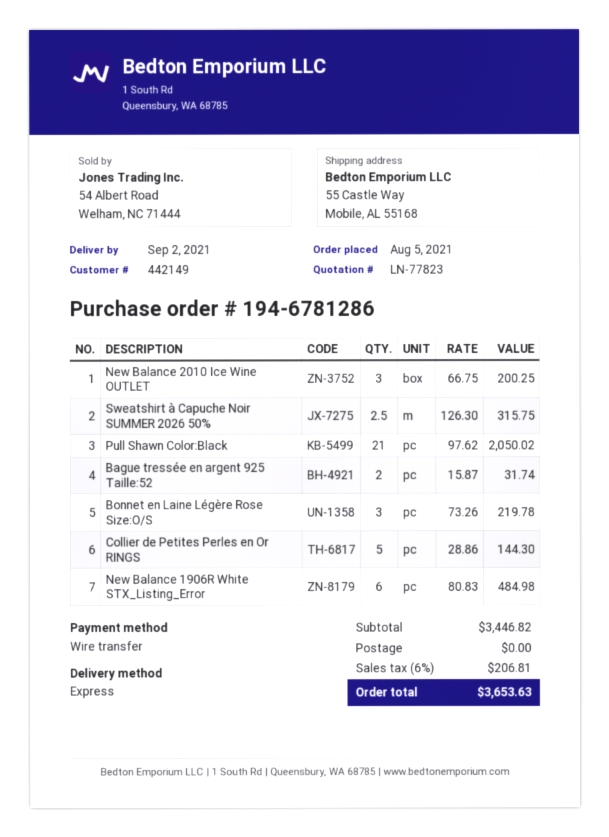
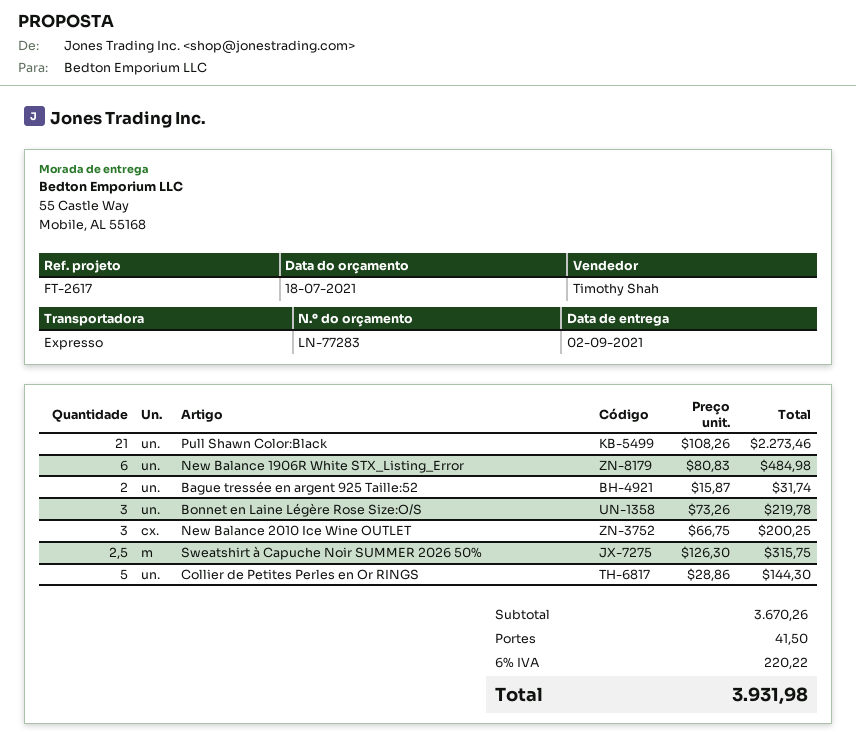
quote number: LN-77823 -> LN-77283
Pull Shawn Color:Black: 21 x 97.62 = 2050.02 -> 21 x 108.26 = 2273.46
subtotal: 3446.82 -> 3670.26
shipping: 0.00 -> 41.50
tax: 6% = 206.81 -> 6% = 220.22
total: 3653.63 -> 3931.98

